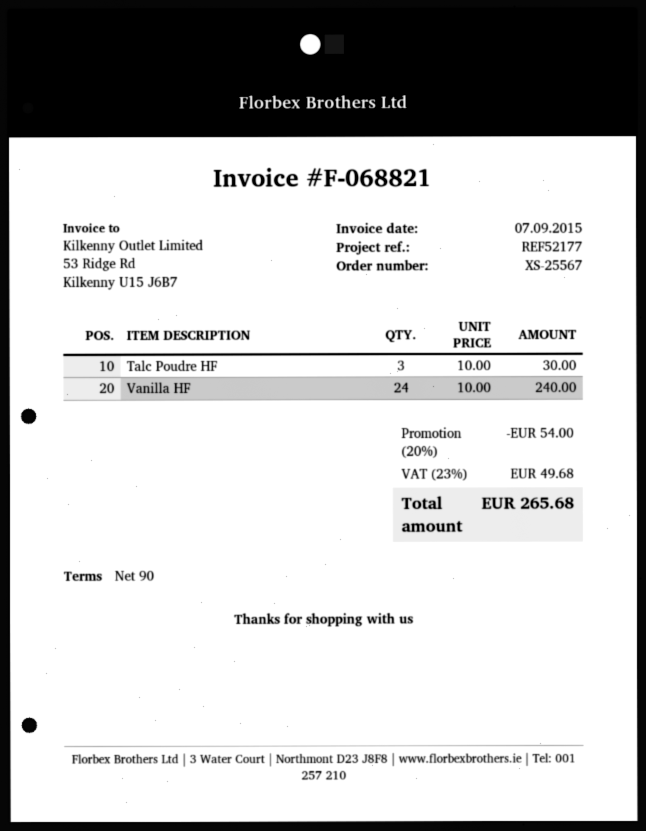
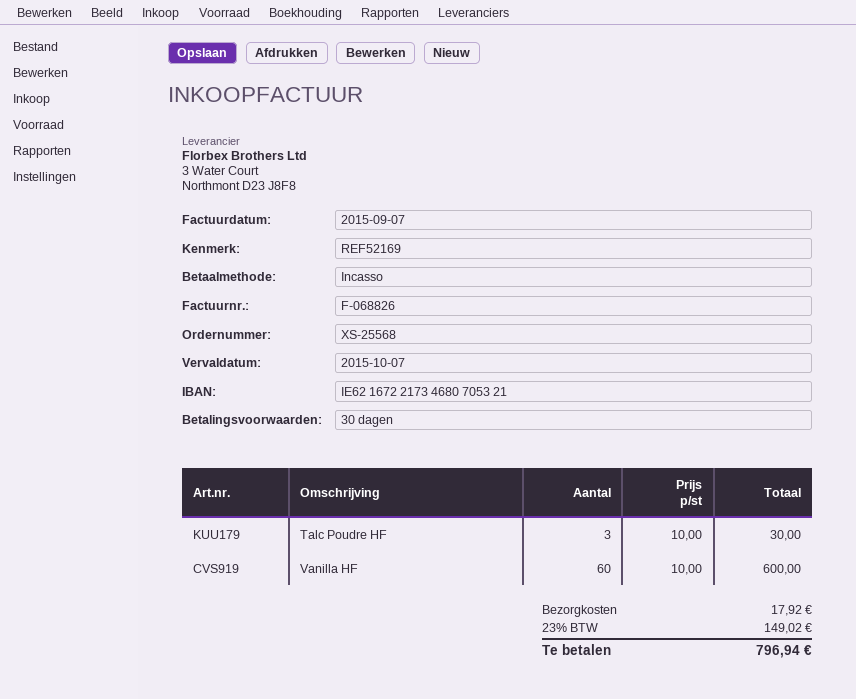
order number: XS-25567 -> XS-25568
invoice number: F-068821 -> F-068826
payment terms: 90 days -> 30 days
reference: REF52177 -> REF52169
Vanilla HF: 24 x 10.00 = 240.00 -> 60 x 10.00 = 600.00
discount: 20% = 54.00 -> none
shipping: none -> 17.92
tax: 23% = 49.68 -> 23% = 149.02
total: 265.68 -> 796.94

